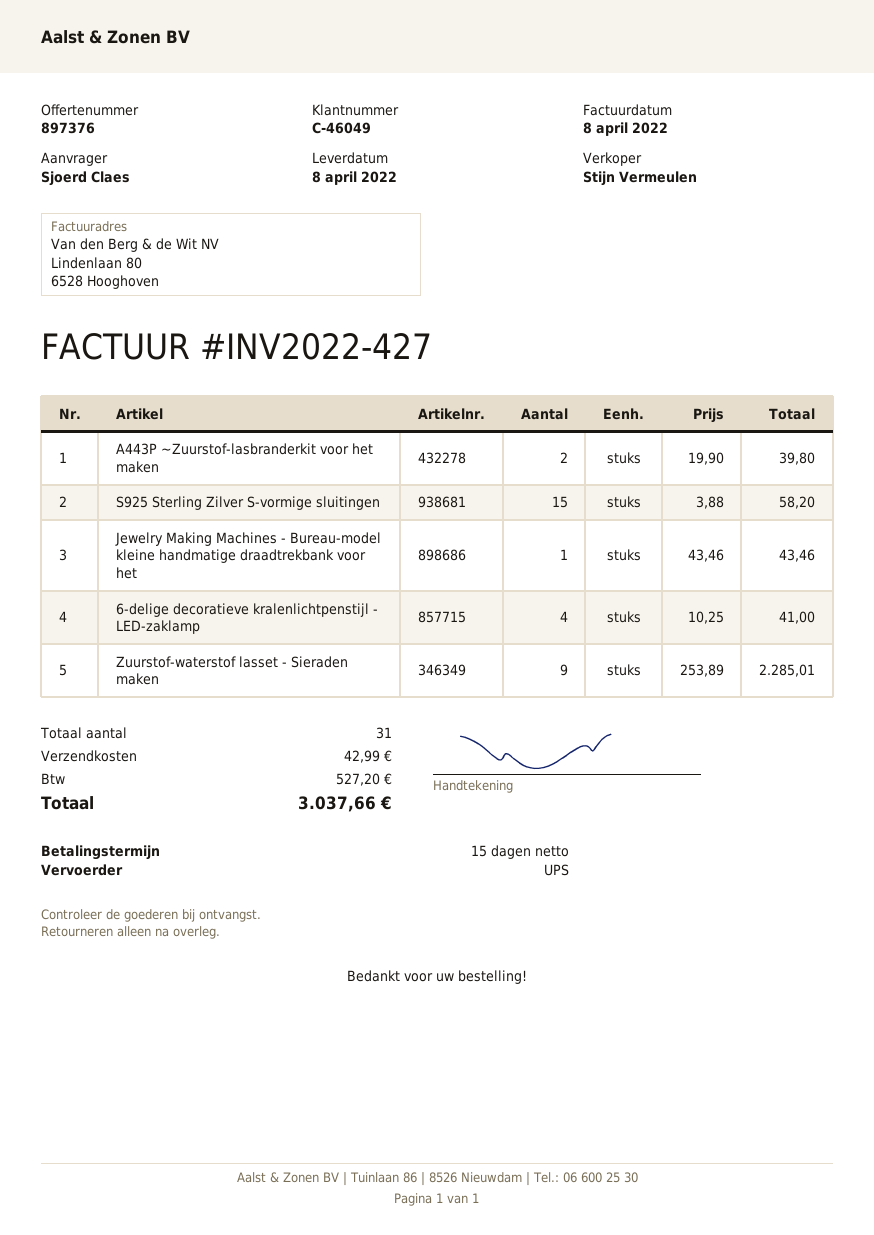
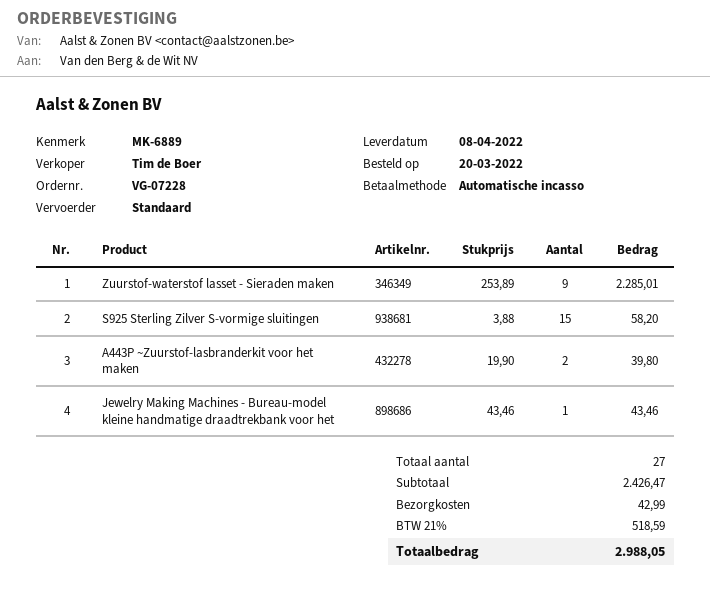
sales rep: Stijn Vermeulen -> Tim de Boer
shipping method: UPS -> standard
6-delige decoratieve kralenlichtpenstijl - LED-zaklamp: 4 x 10.25 = 41.00 -> none
total quantity: 31 -> 27
tax: 527.20 -> 518.59
total: 3037.66 -> 2988.05

